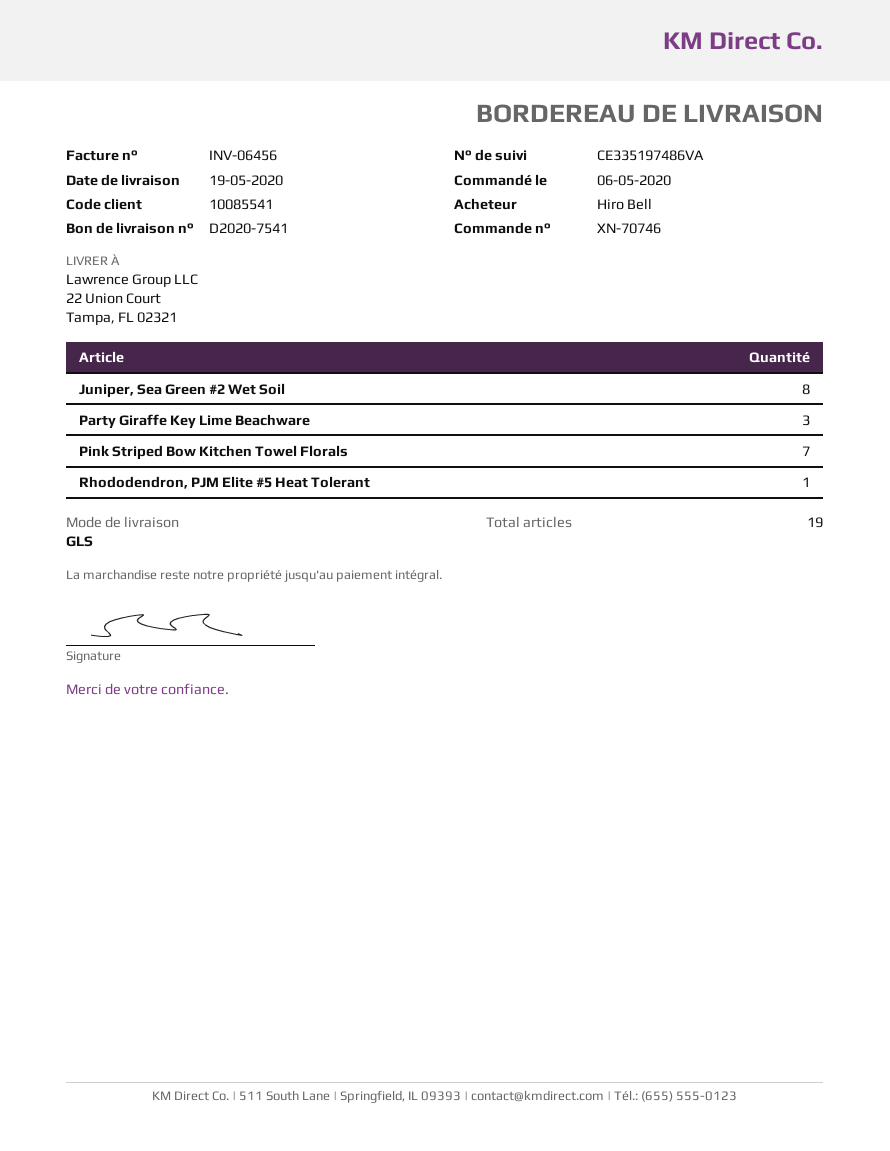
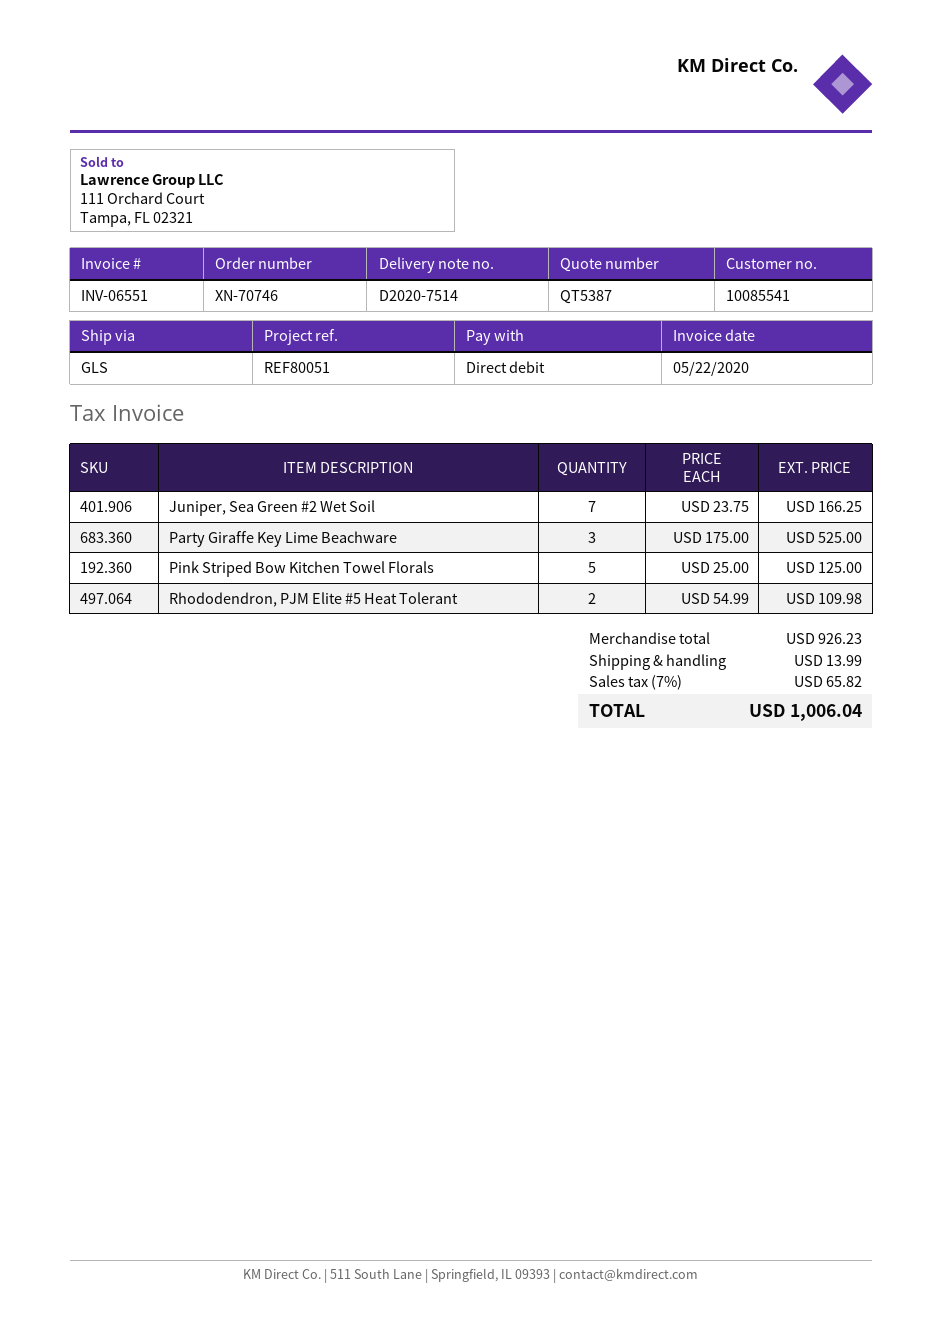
delivery note number: D2020-7541 -> D2020-7514
invoice number: INV-06456 -> INV-06551
Juniper, Sea Green #2 Wet Soil: 8 -> 7
Pink Striped Bow Kitchen Towel Florals: 7 -> 5
Rhododendron, PJM Elite #5 Heat Tolerant: 1 -> 2

